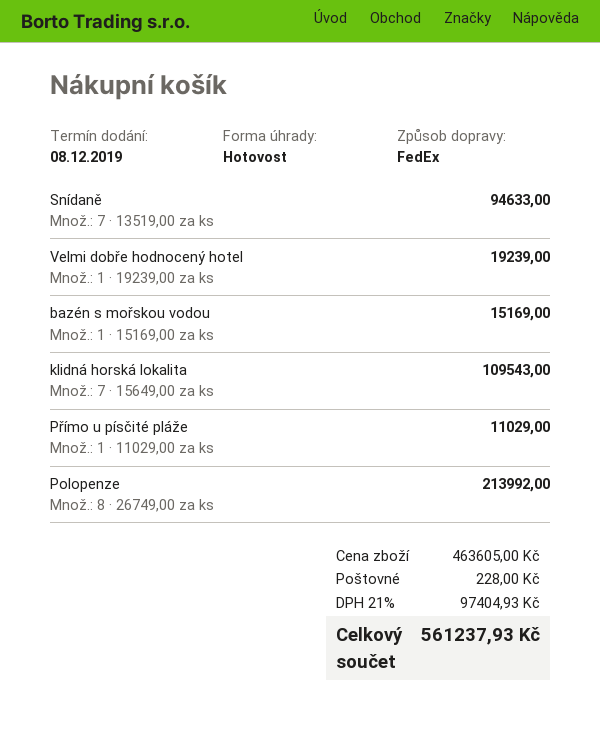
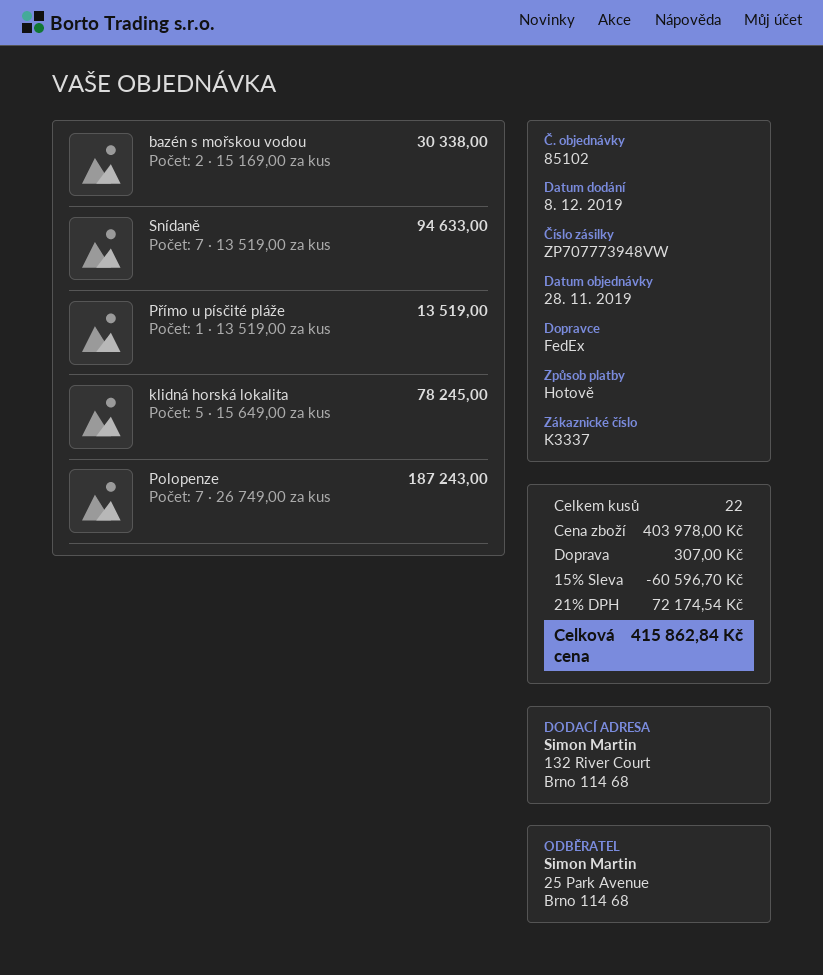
Velmi dobře hodnocený hotel: 1 x 19239.00 = 19239.00 -> none
bazén s mořskou vodou: 1 x 15169.00 = 15169.00 -> 2 x 15169.00 = 30338.00
klidná horská lokalita: 7 x 15649.00 = 109543.00 -> 5 x 15649.00 = 78245.00
Přímo u písčité pláže: 1 x 11029.00 = 11029.00 -> 1 x 13519.00 = 13519.00
Polopenze: 8 x 26749.00 = 213992.00 -> 7 x 26749.00 = 187243.00
subtotal: 463605.00 -> 403978.00
discount: none -> 15% = 60596.70
shipping: 228.00 -> 307.00
tax: 21% = 97404.93 -> 21% = 72174.54
total: 561237.93 -> 415862.84

